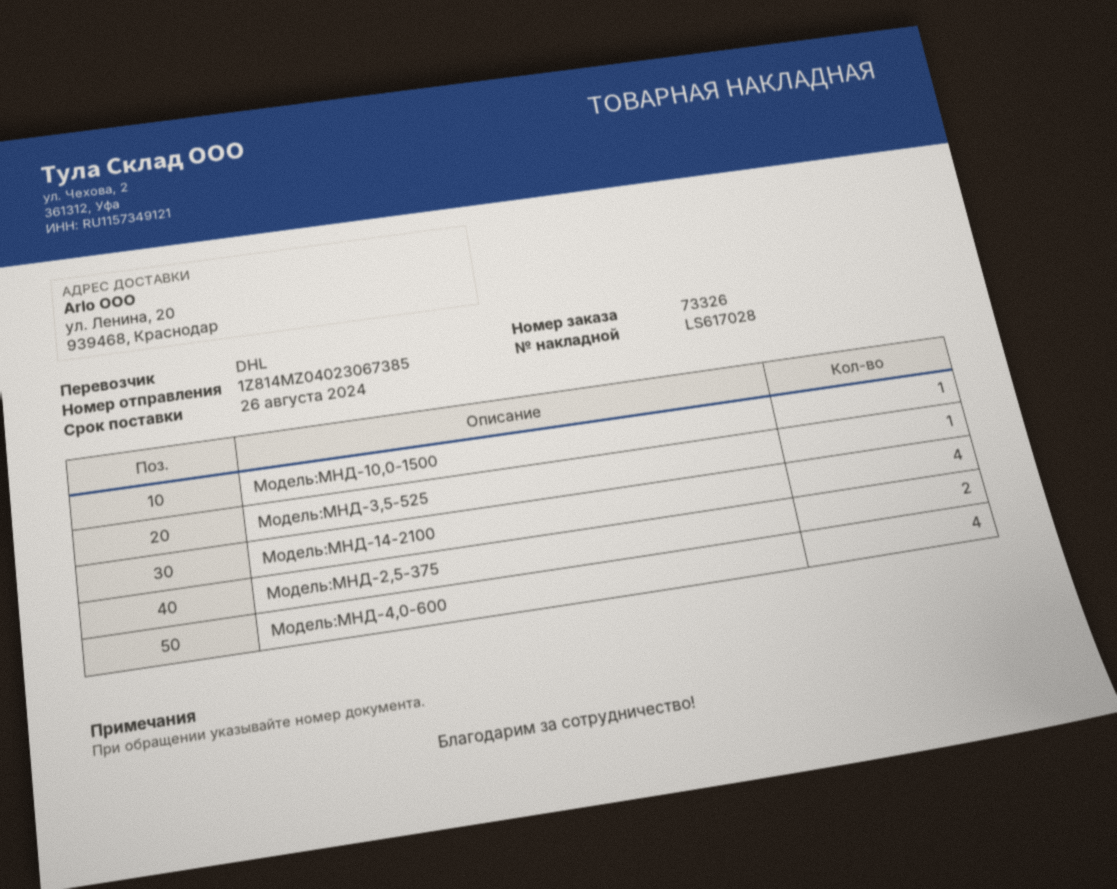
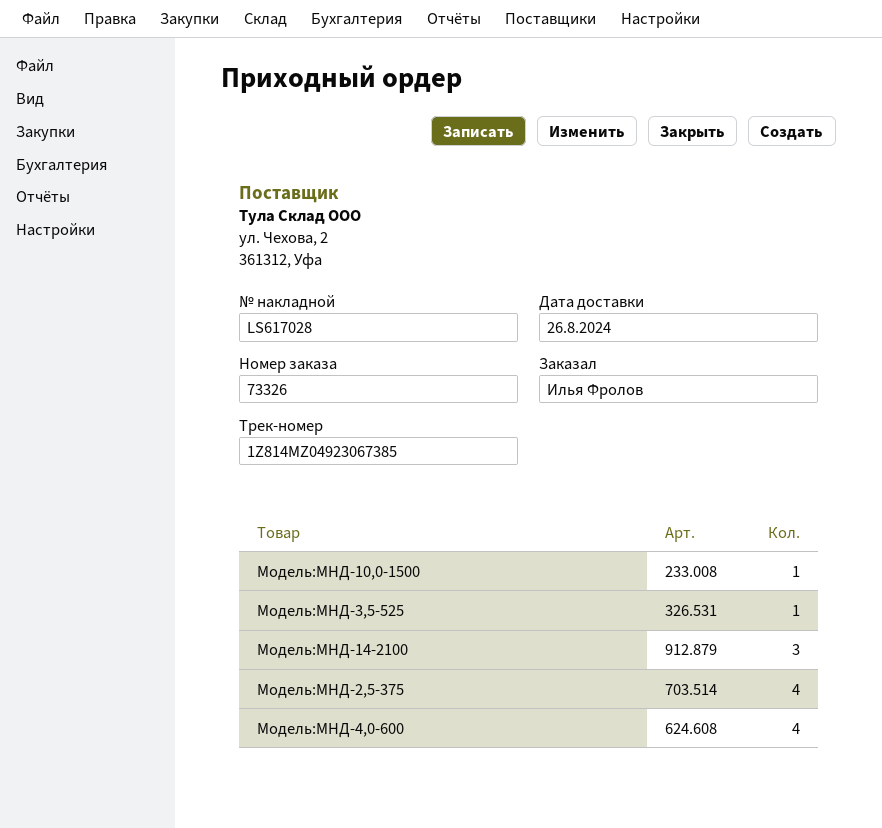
tracking number: 1Z814MZ04023067385 -> 1Z814MZ04923067385
Модель:МНД-14-2100: 4 -> 3
Модель:МНД-2,5-375: 2 -> 4

